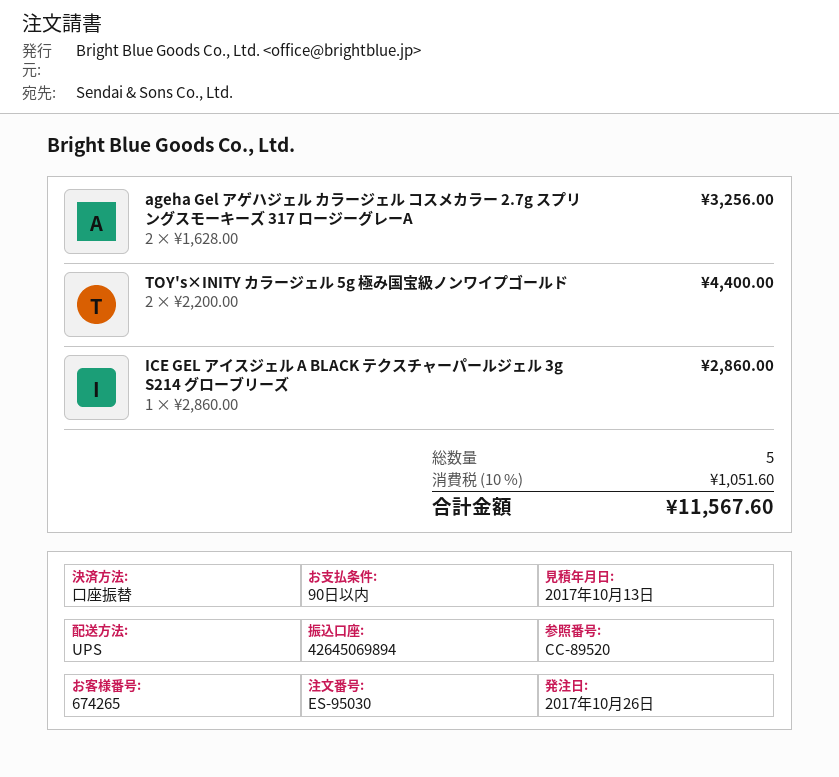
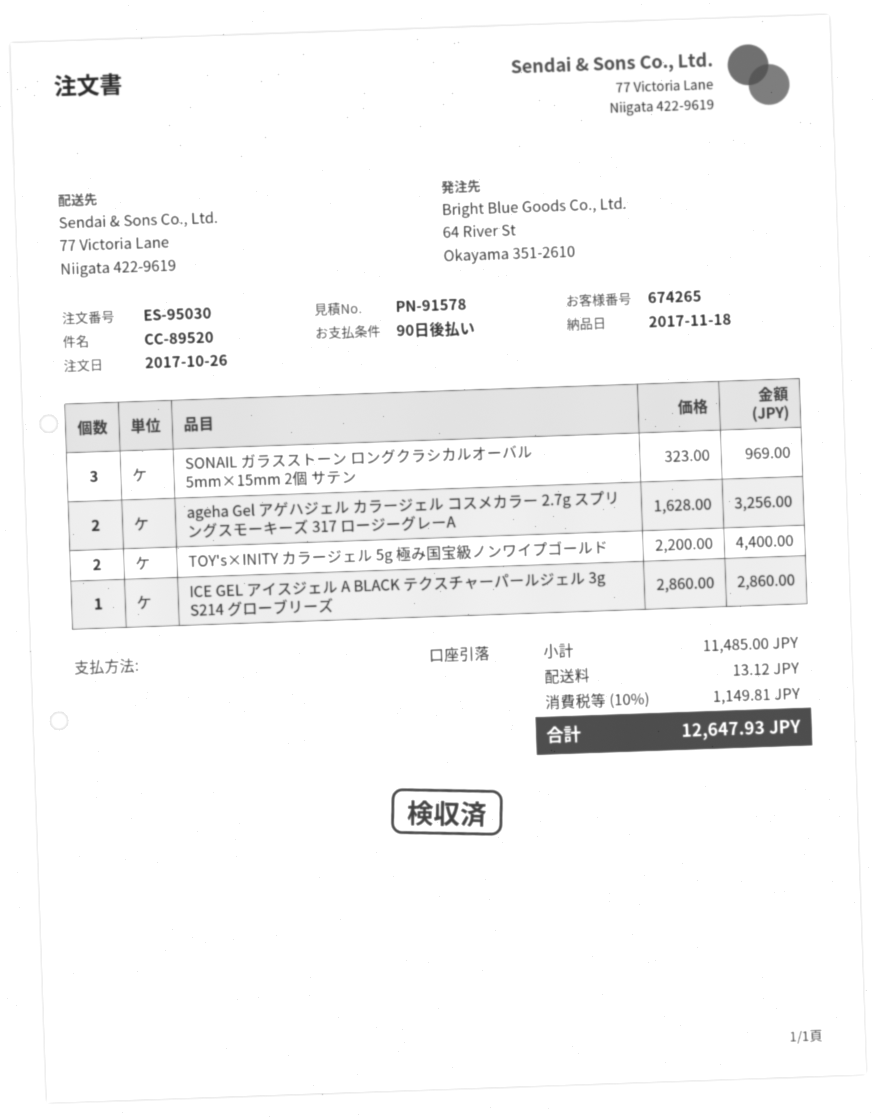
SONAIL ガラスストーン ロングクラシカルオーバル 5mm×15mm 2個 サテン: none -> 3 x 323.00 = 969.00
shipping: none -> 13.12
tax: 10% = 1051.60 -> 10% = 1149.81
total: 11567.60 -> 12647.93

